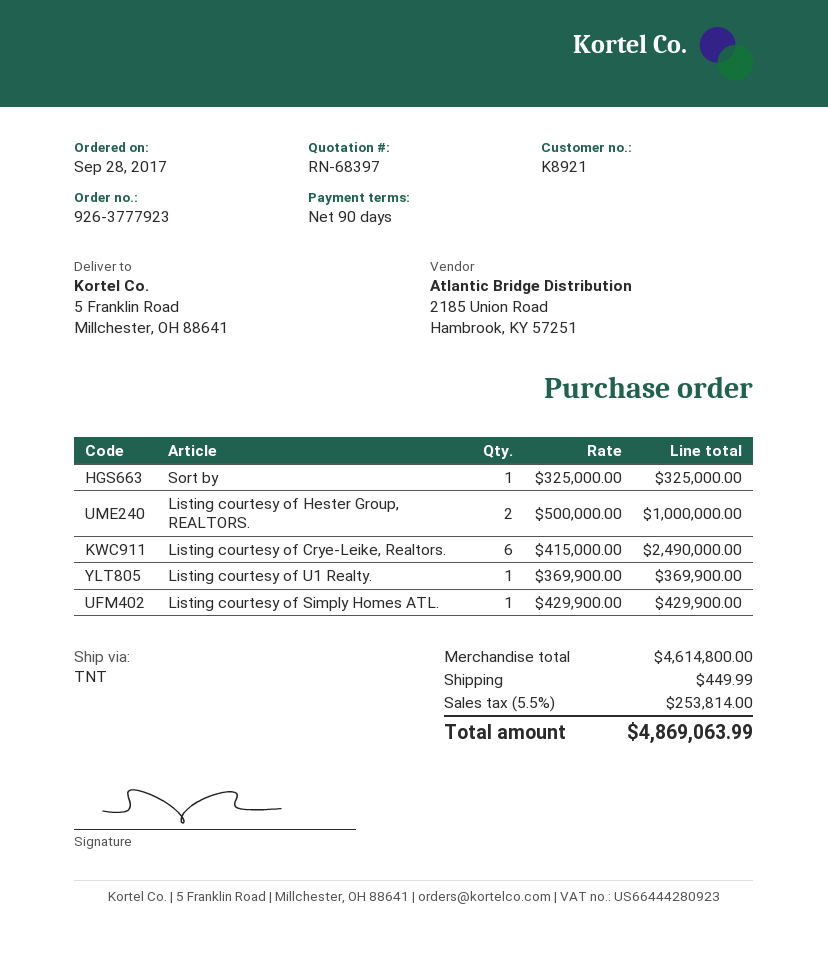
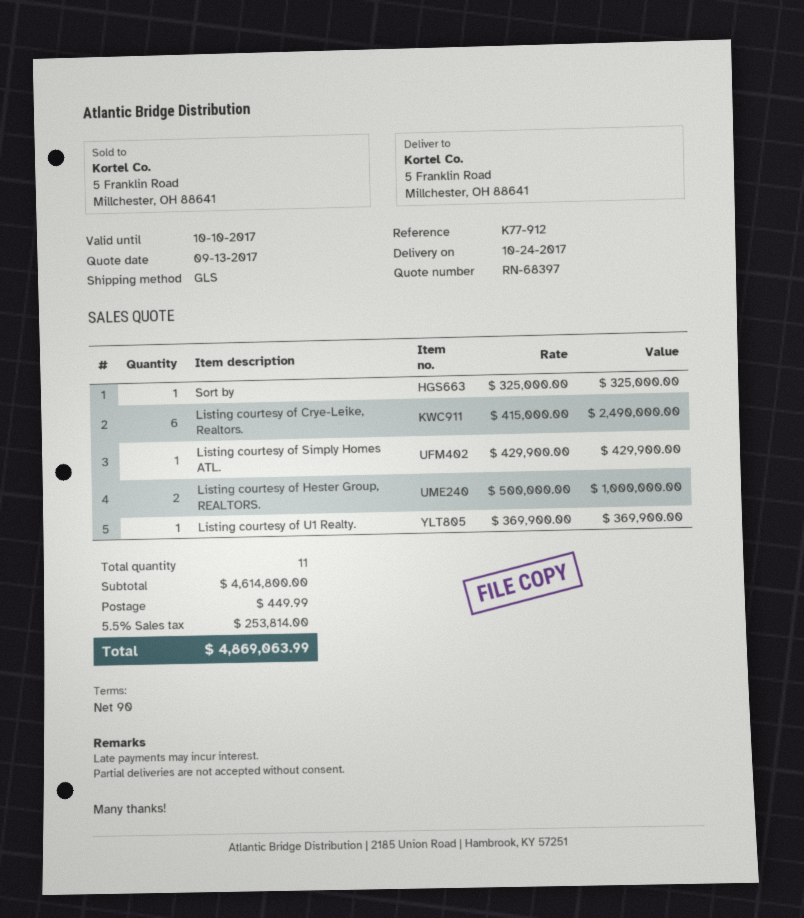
shipping method: TNT -> GLS

